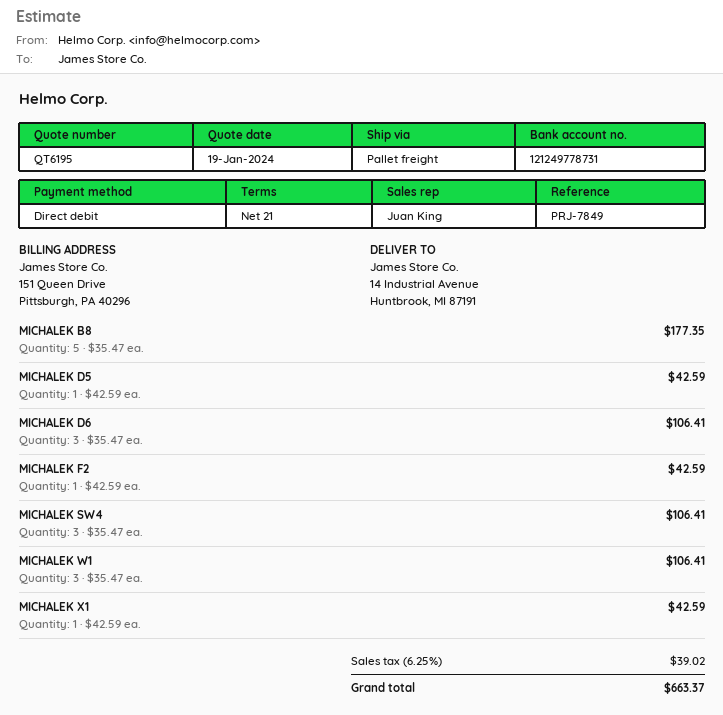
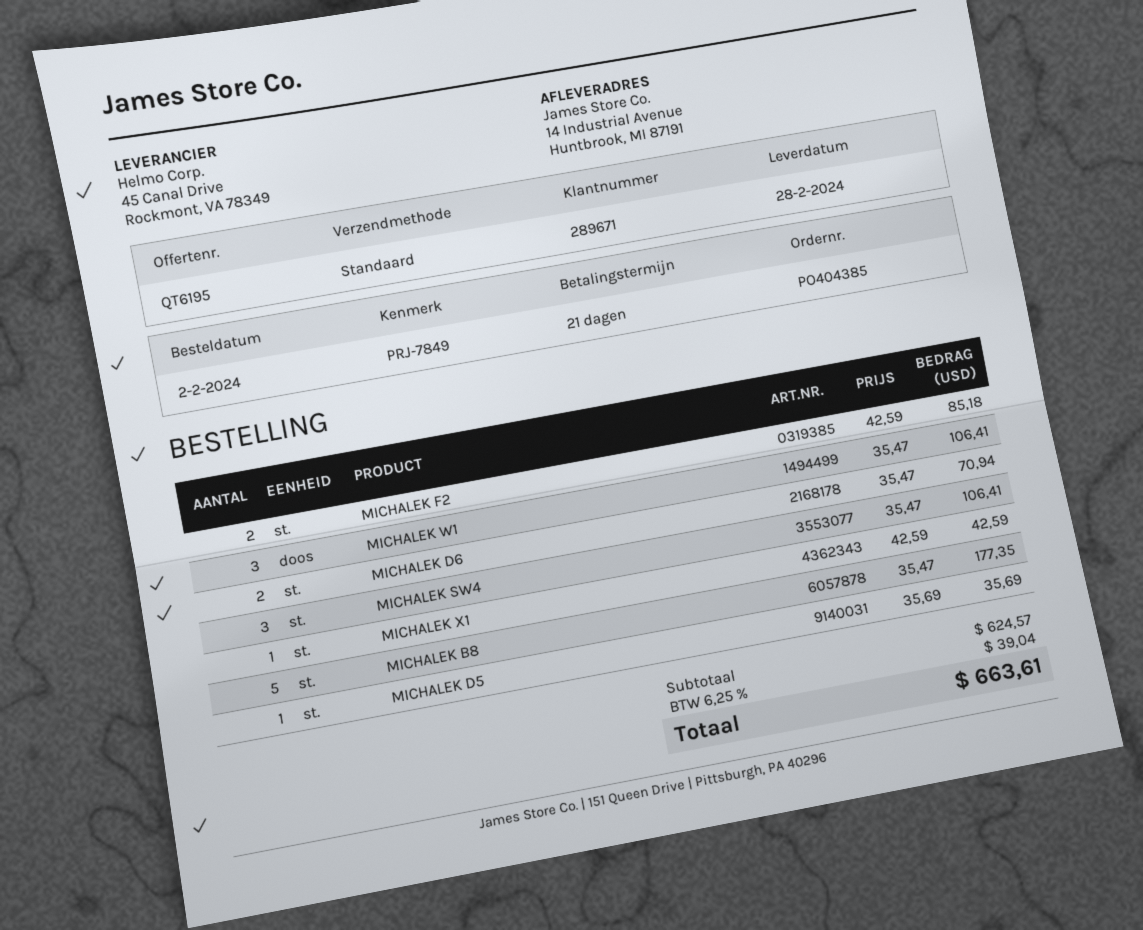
shipping method: pallet freight -> standard
MICHALEK D5: 1 x 42.59 = 42.59 -> 1 x 35.69 = 35.69
MICHALEK D6: 3 x 35.47 = 106.41 -> 2 x 35.47 = 70.94
MICHALEK F2: 1 x 42.59 = 42.59 -> 2 x 42.59 = 85.18
tax: 6.25% = 39.02 -> 6.25% = 39.04
total: 663.37 -> 663.61

